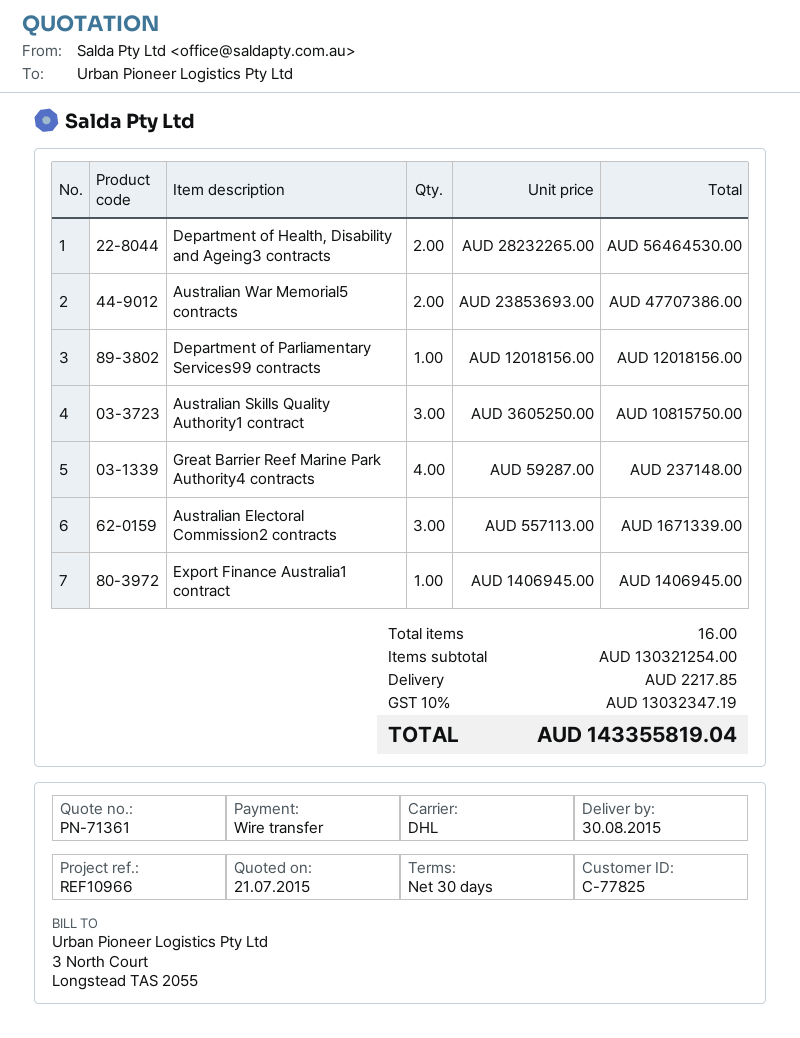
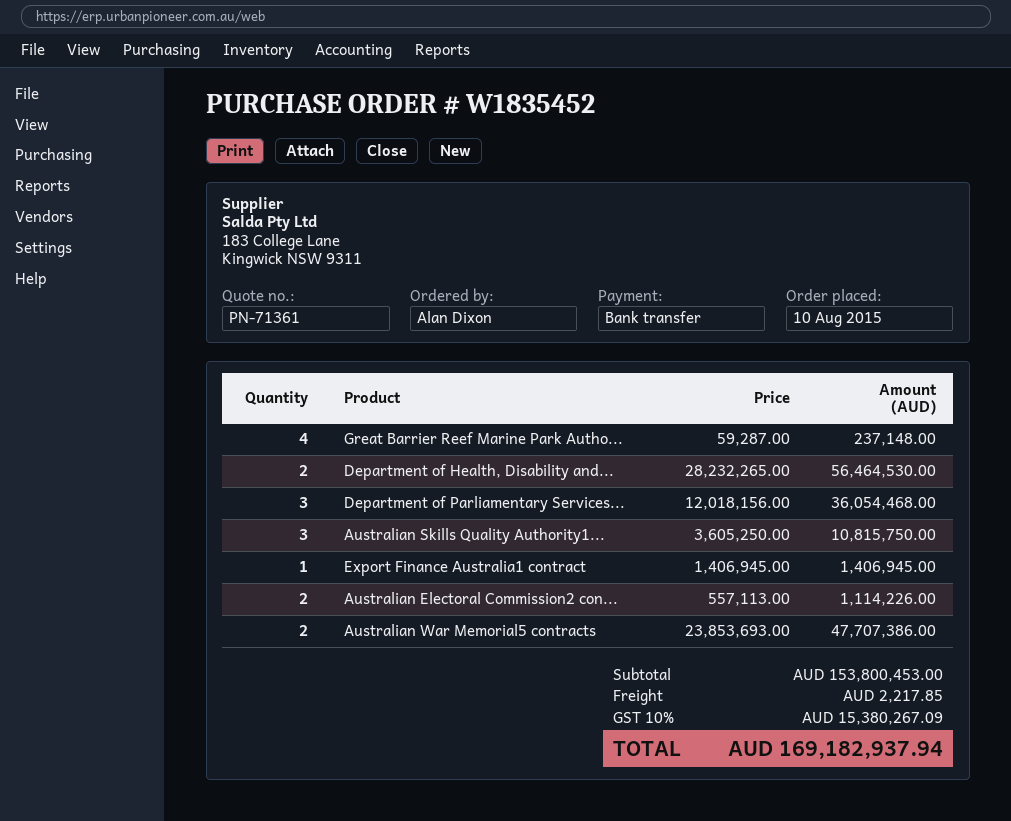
Department of Parliamentary Services99 contracts: 1 x 12018156.00 = 12018156.00 -> 3 x 12018156.00 = 36054468.00
Australian Electoral Commission2 contracts: 3 x 557113.00 = 1671339.00 -> 2 x 557113.00 = 1114226.00
subtotal: 130321254.00 -> 153800453.00
tax: 10% = 13032347.19 -> 10% = 15380267.09
total: 143355819.04 -> 169182937.94

